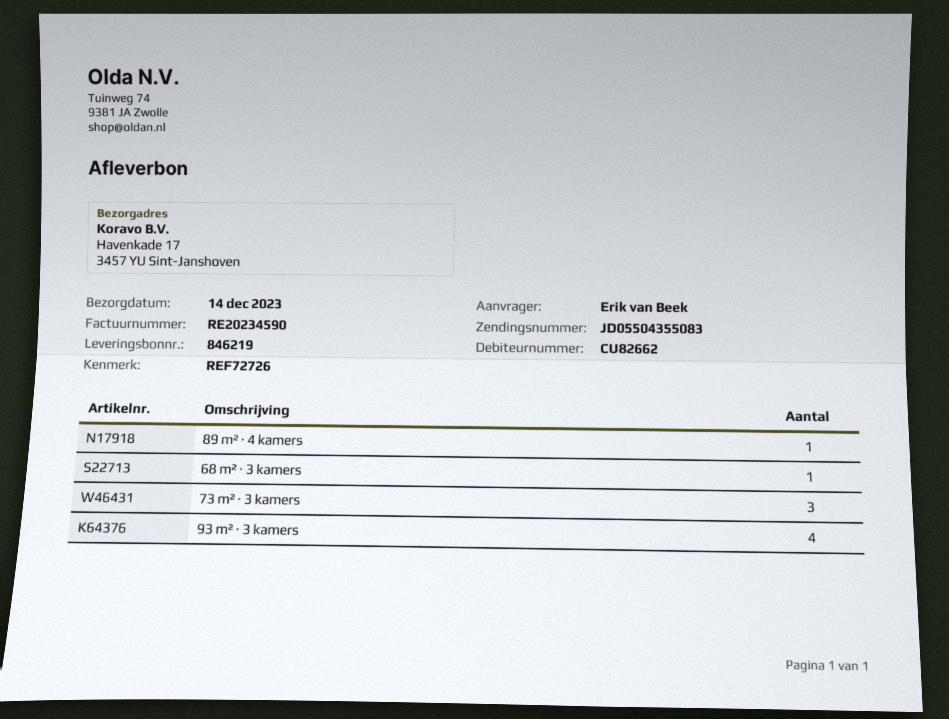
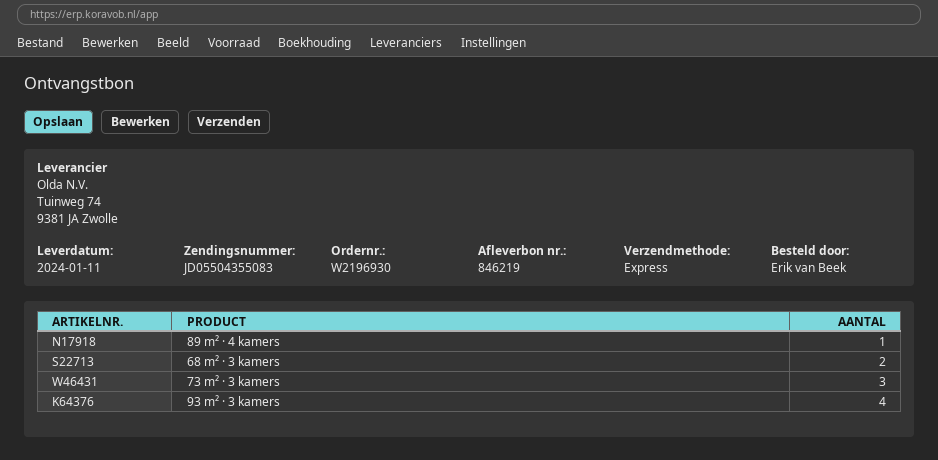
delivery date: 2023-12-14 -> 2024-01-11
68 m² · 3 kamers: 1 -> 2

